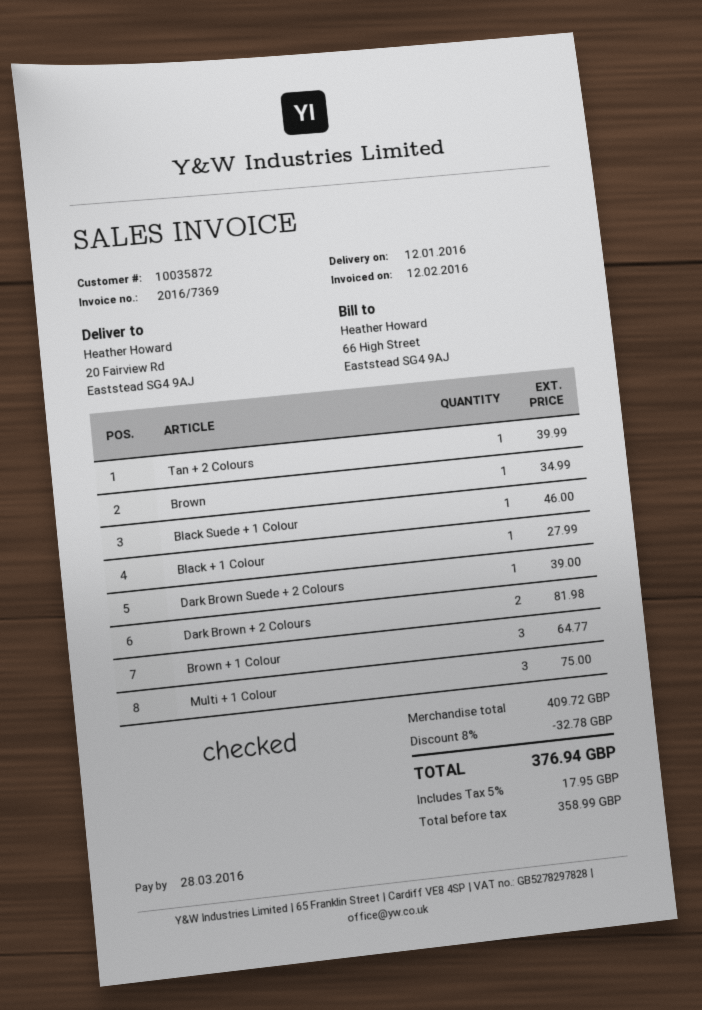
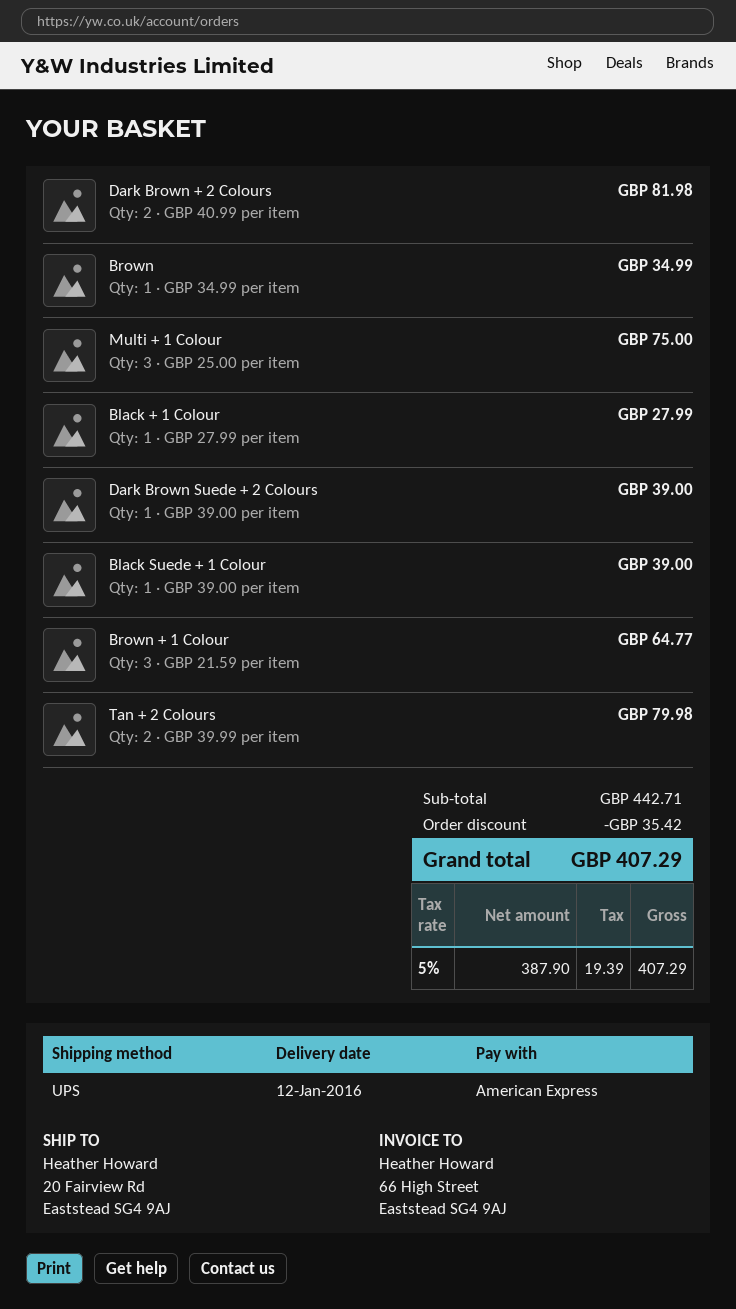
Tan + 2 Colours: 1 for 39.99 -> 2 for 79.98
Black Suede + 1 Colour: 1 for 46.00 -> 1 for 39.00
subtotal: 409.72 -> 442.71
discount: 32.78 -> 35.42
net: 358.99 -> 387.90
tax: 5% = 17.95 -> 5% = 19.39
total: 376.94 -> 407.29

